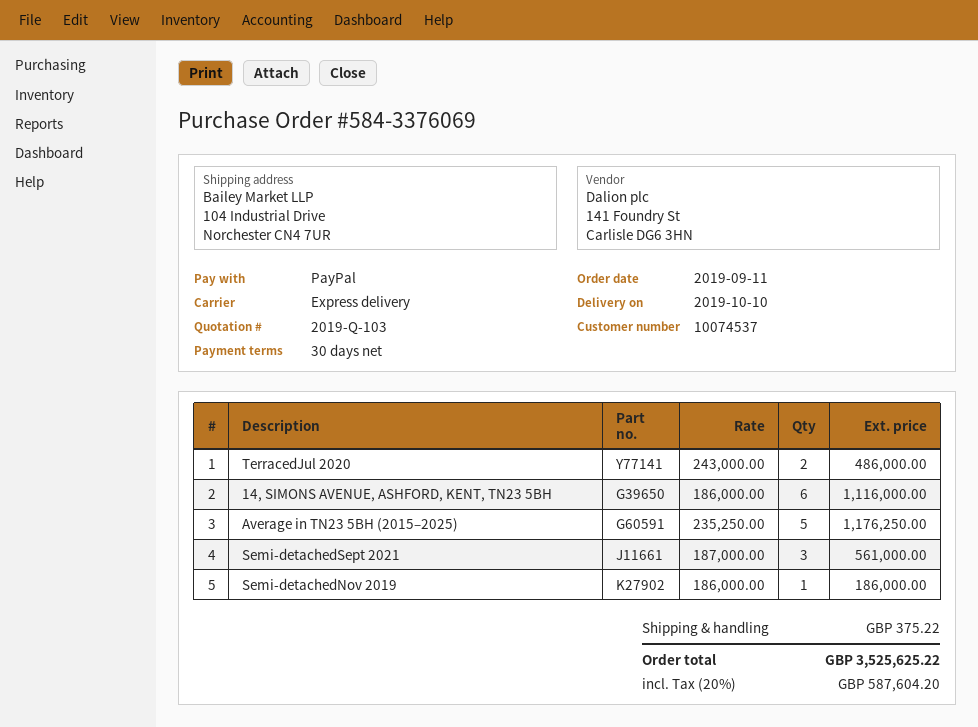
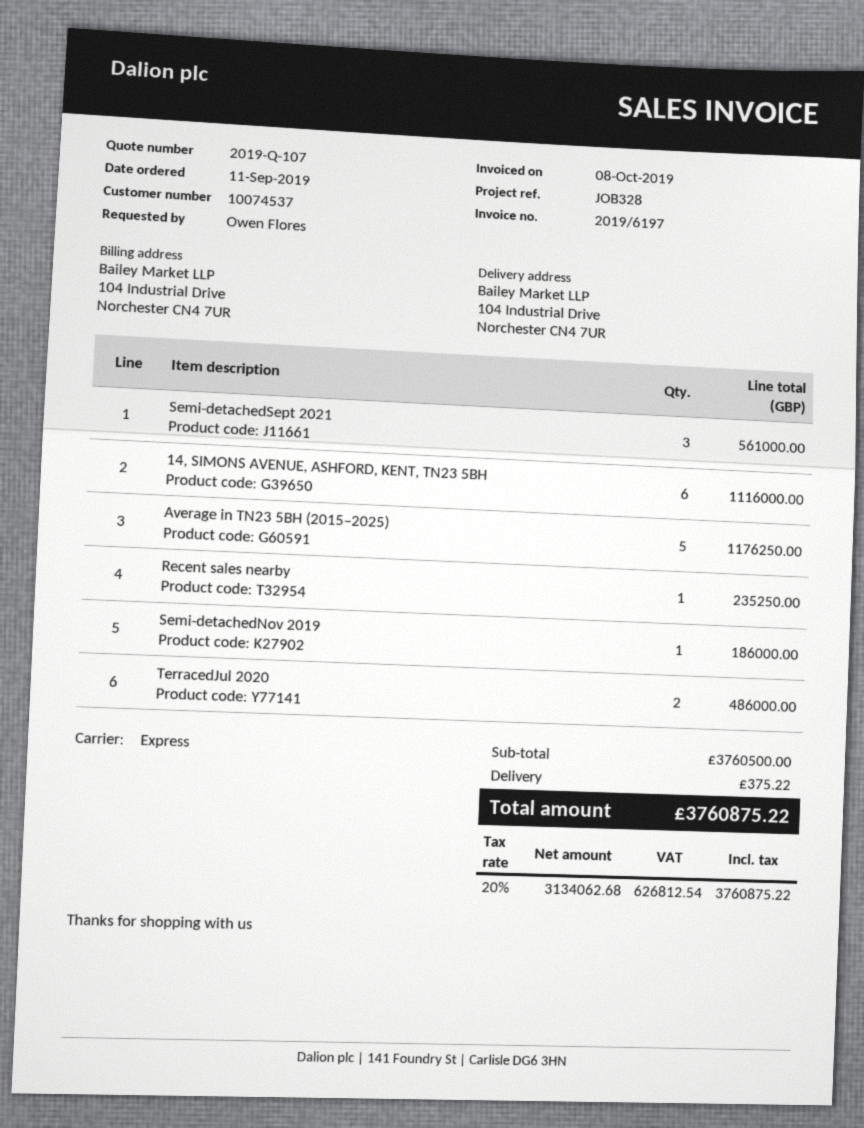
quote number: 2019-Q-103 -> 2019-Q-107
Recent sales nearby: none -> 1 for 235250.00
tax: 20% = 587604.20 -> 20% = 626812.54
total: 3525625.22 -> 3760875.22

